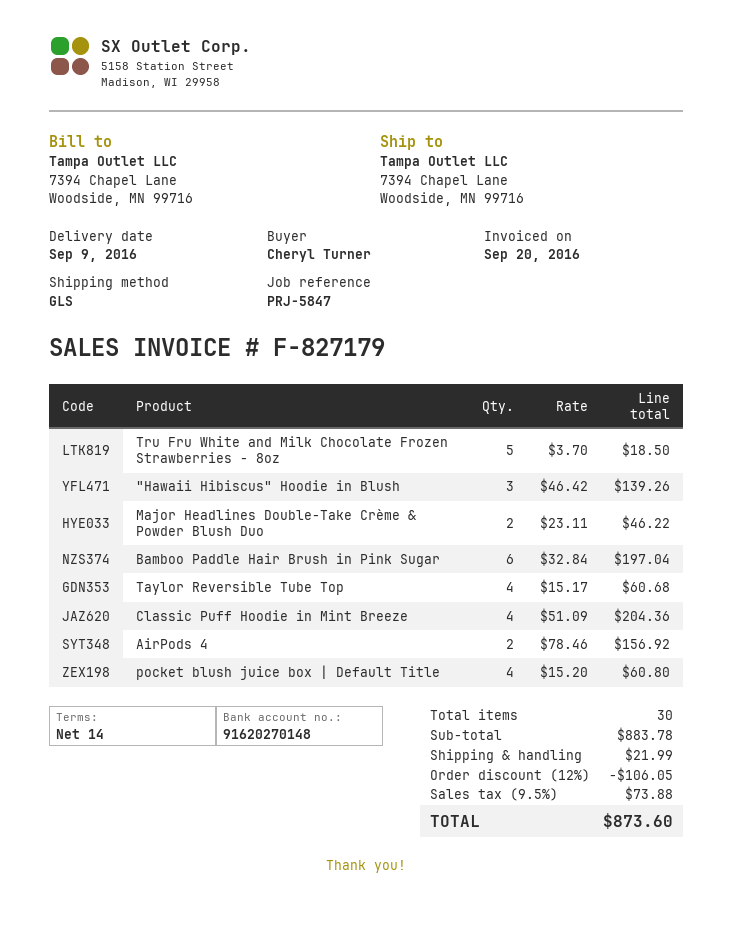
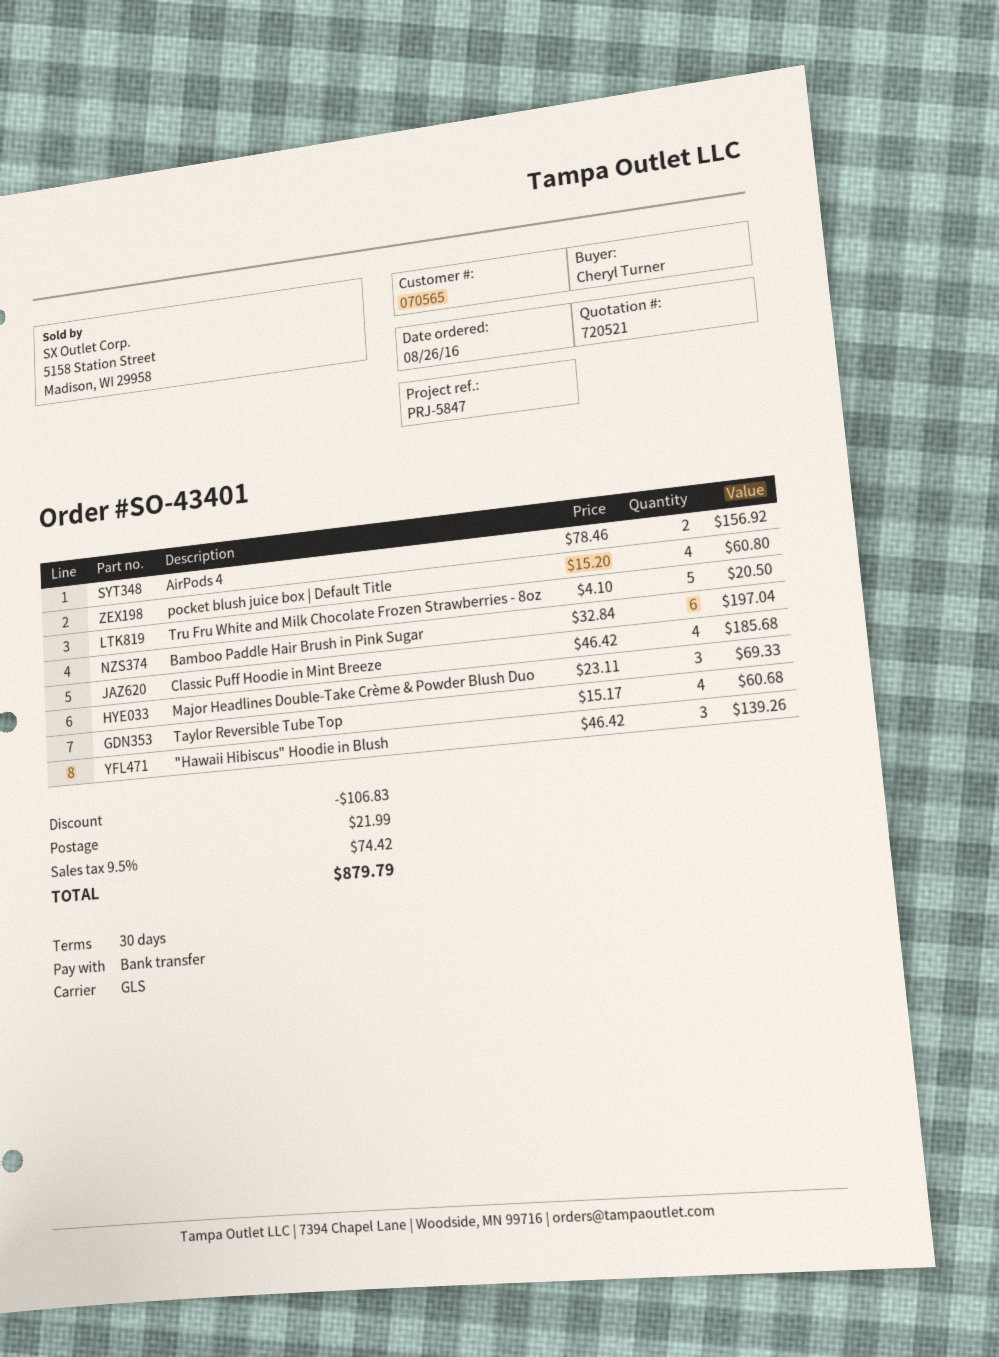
payment terms: 14 days -> 30 days
Tru Fru White and Milk Chocolate Frozen Strawberries - 8oz: 5 x 3.70 = 18.50 -> 5 x 4.10 = 20.50
Major Headlines Double-Take Crème & Powder Blush Duo: 2 x 23.11 = 46.22 -> 3 x 23.11 = 69.33
Classic Puff Hoodie in Mint Breeze: 4 x 51.09 = 204.36 -> 4 x 46.42 = 185.68
discount: 106.05 -> 106.83
tax: 9.5% = 73.88 -> 9.5% = 74.42
total: 873.60 -> 879.79

